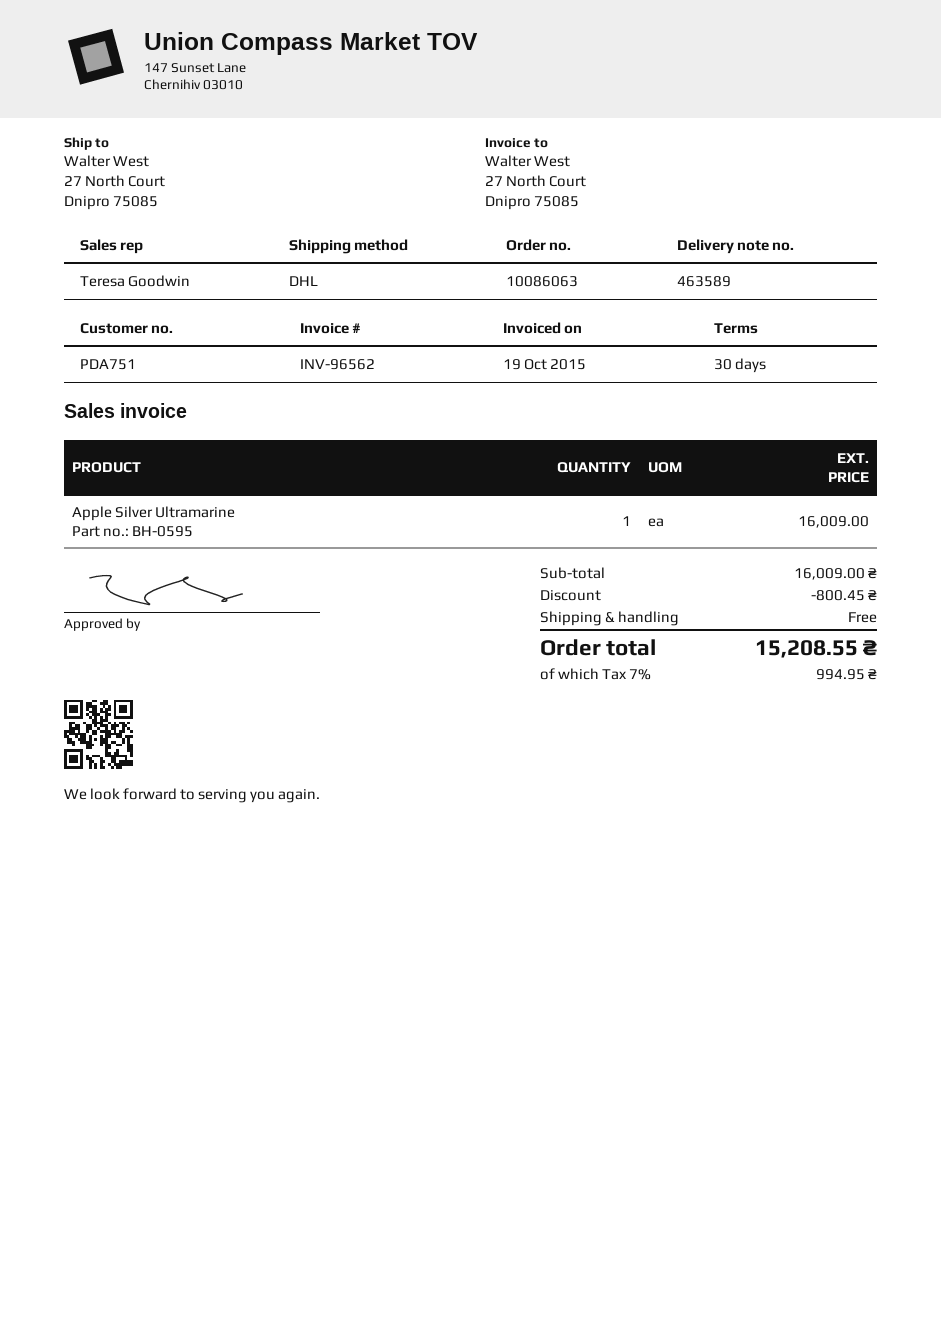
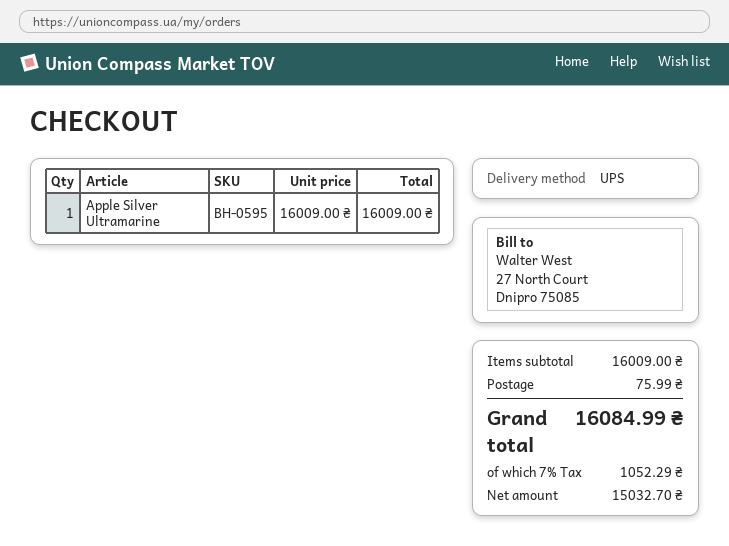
shipping method: DHL -> UPS
discount: 800.45 -> none
shipping: 0.00 -> 75.99
tax: 7% = 994.95 -> 7% = 1052.29
total: 15208.55 -> 16084.99

